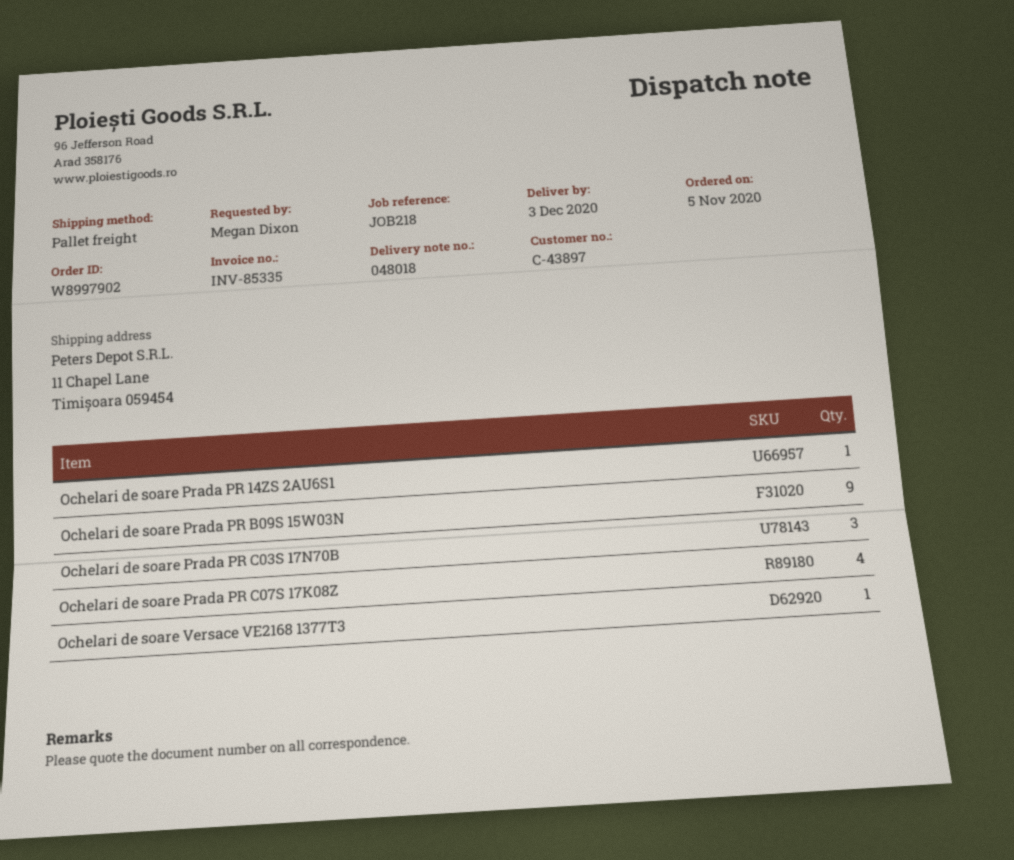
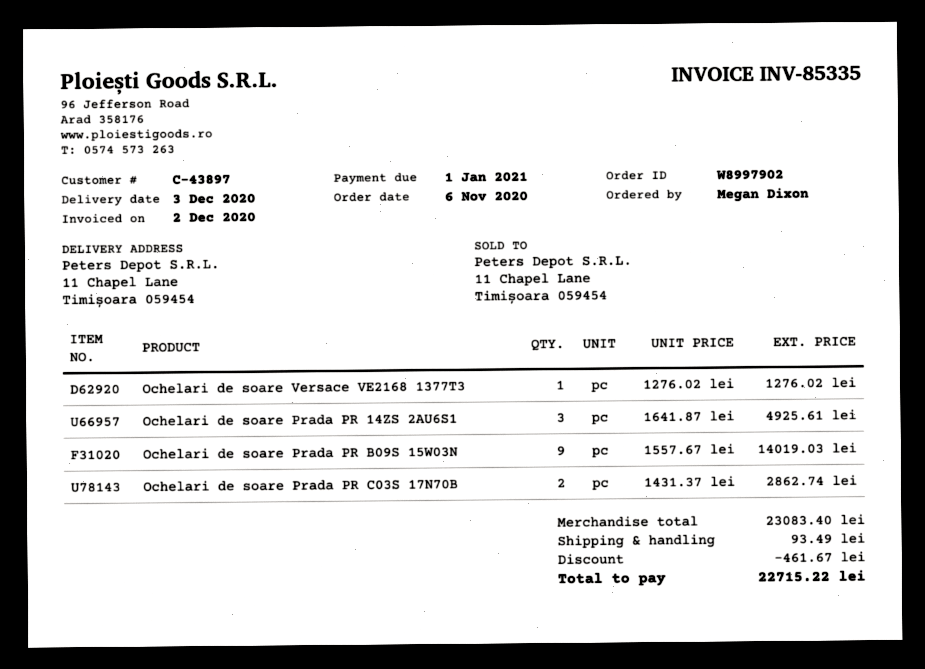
order date: 2020-11-05 -> 2020-11-06
Ochelari de soare Prada PR 14ZS 2AU6S1: 1 -> 3
Ochelari de soare Prada PR C03S 17N70B: 3 -> 2
Ochelari de soare Prada PR C07S 17K08Z: 4 -> none

